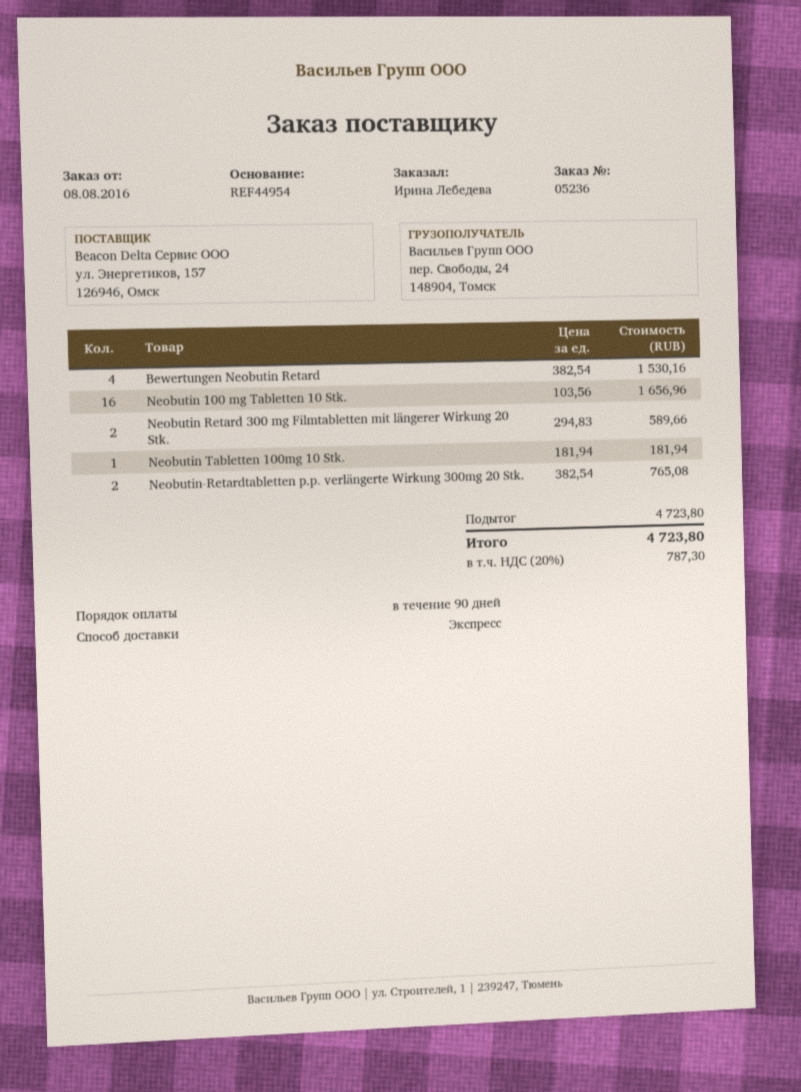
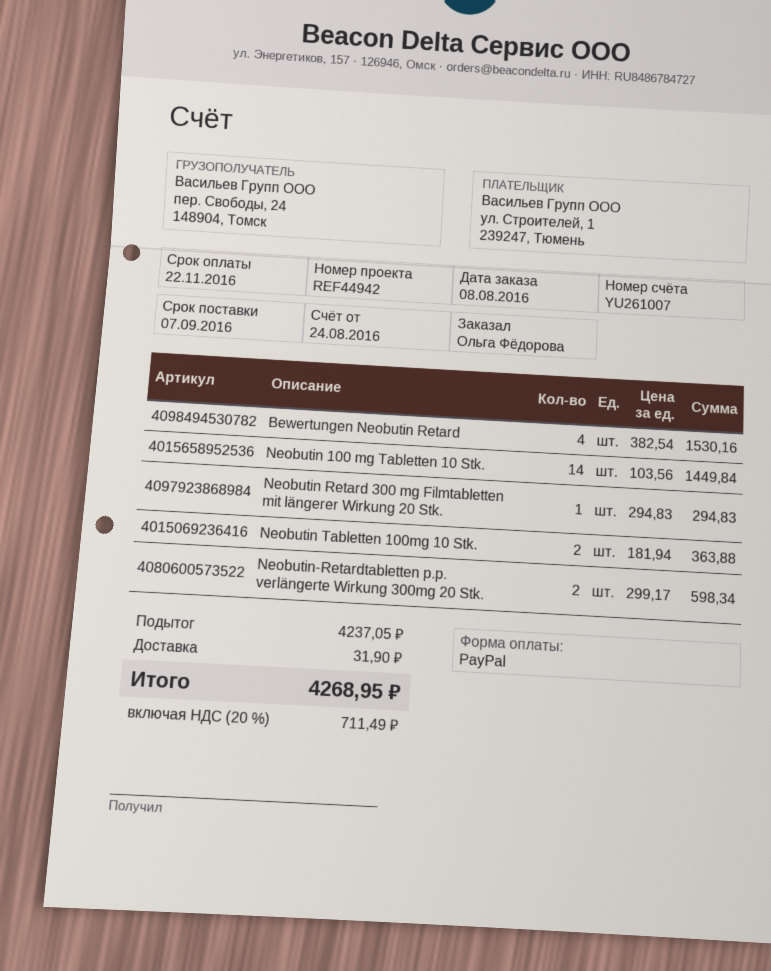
reference: REF44954 -> REF44942
ordered by: Ирина Лебедева -> Ольга Фёдорова
Neobutin 100 mg Tabletten 10 Stk.: 16 x 103.56 = 1656.96 -> 14 x 103.56 = 1449.84
Neobutin Retard 300 mg Filmtabletten mit längerer Wirkung 20 Stk.: 2 x 294.83 = 589.66 -> 1 x 294.83 = 294.83
Neobutin Tabletten 100mg 10 Stk.: 1 x 181.94 = 181.94 -> 2 x 181.94 = 363.88
Neobutin-Retardtabletten p.p. verlängerte Wirkung 300mg 20 Stk.: 2 x 382.54 = 765.08 -> 2 x 299.17 = 598.34
subtotal: 4723.80 -> 4237.05
shipping: none -> 31.90
tax: 20% = 787.30 -> 20% = 711.49
total: 4723.80 -> 4268.95

